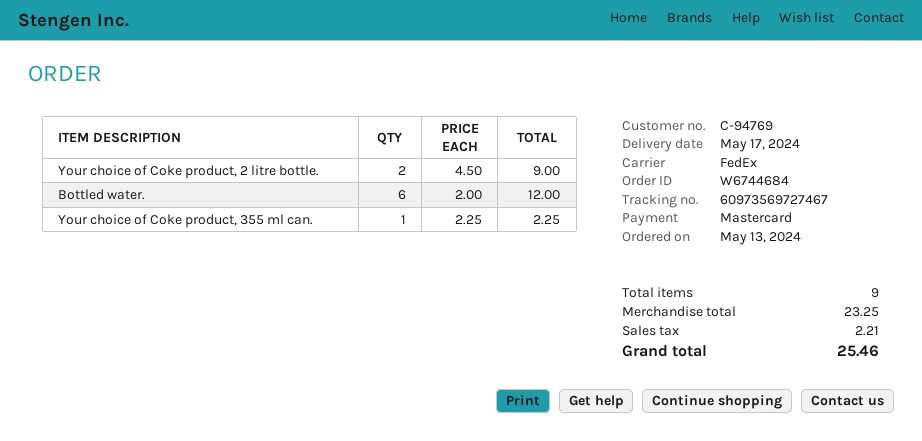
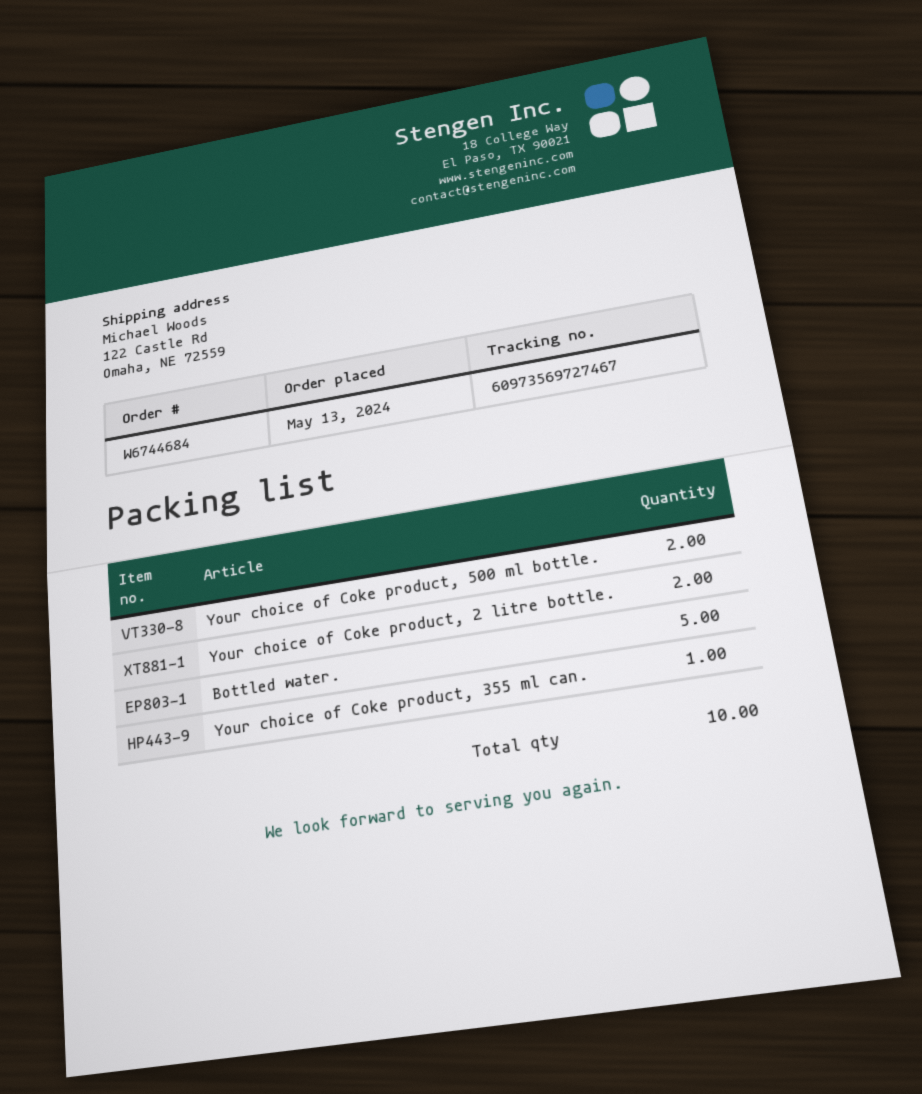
Bottled water.: 6 -> 5
Your choice of Coke product, 500 ml bottle.: none -> 2
total quantity: 9 -> 10

